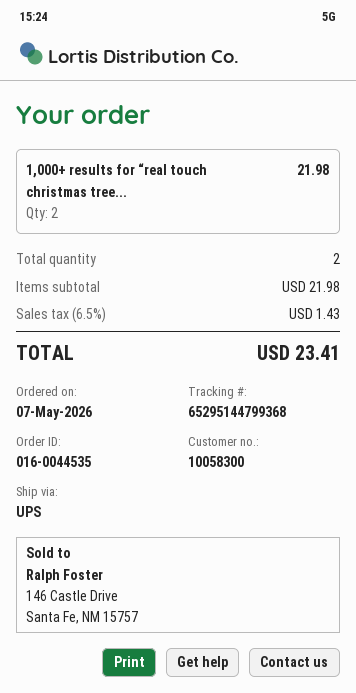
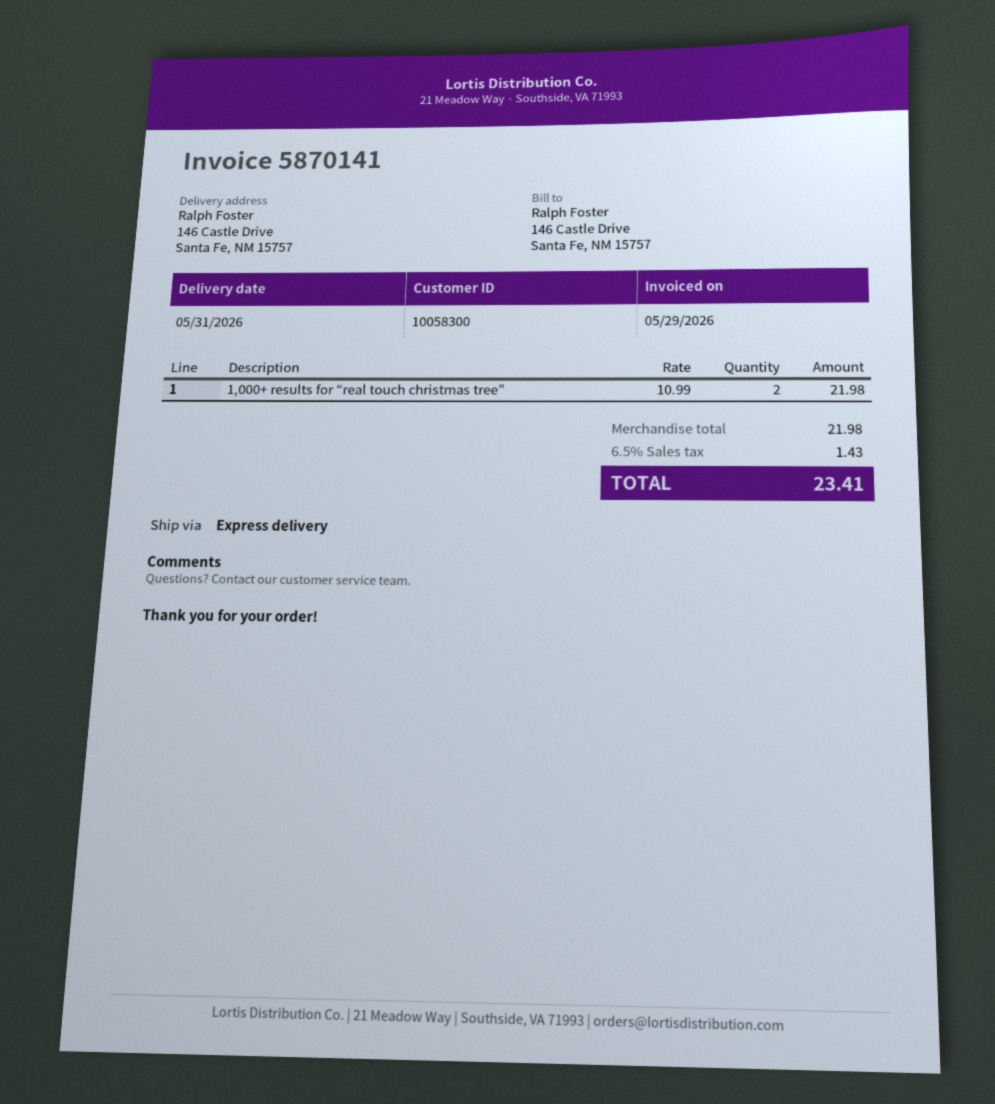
shipping method: UPS -> express

